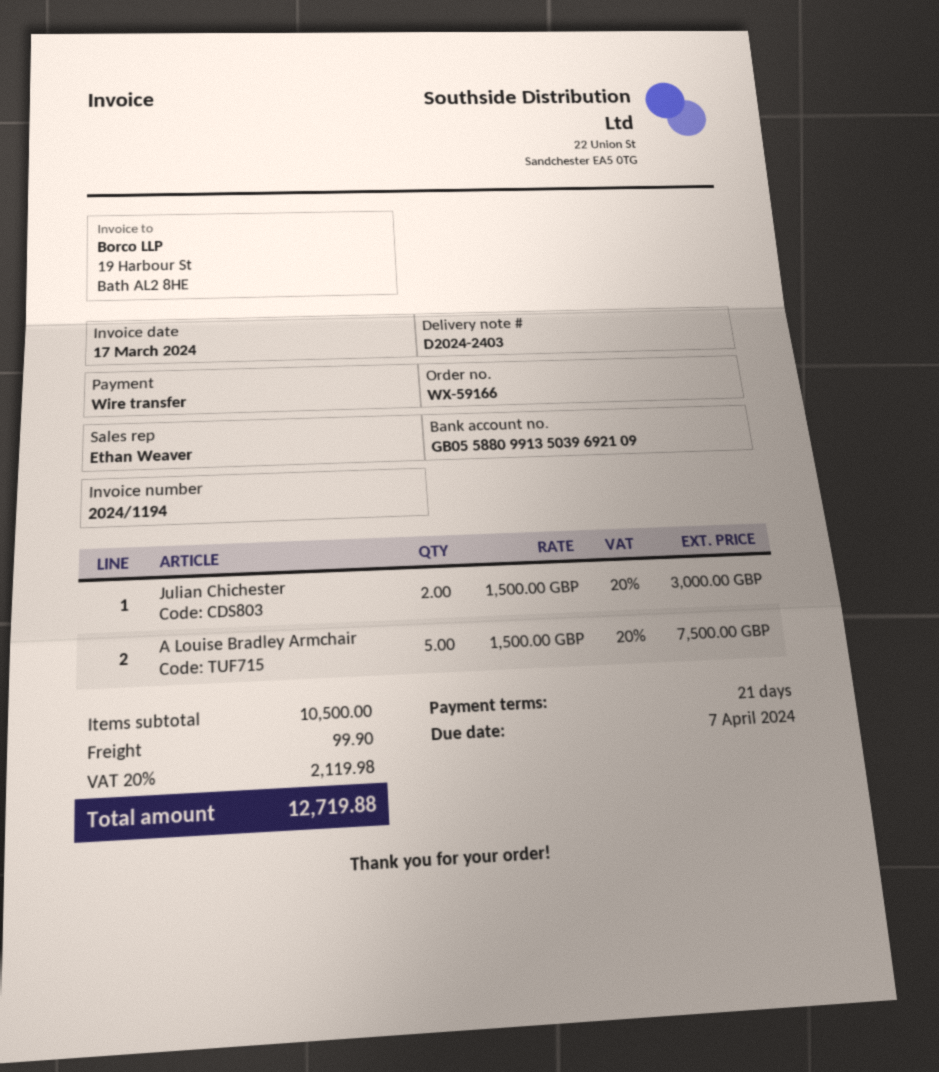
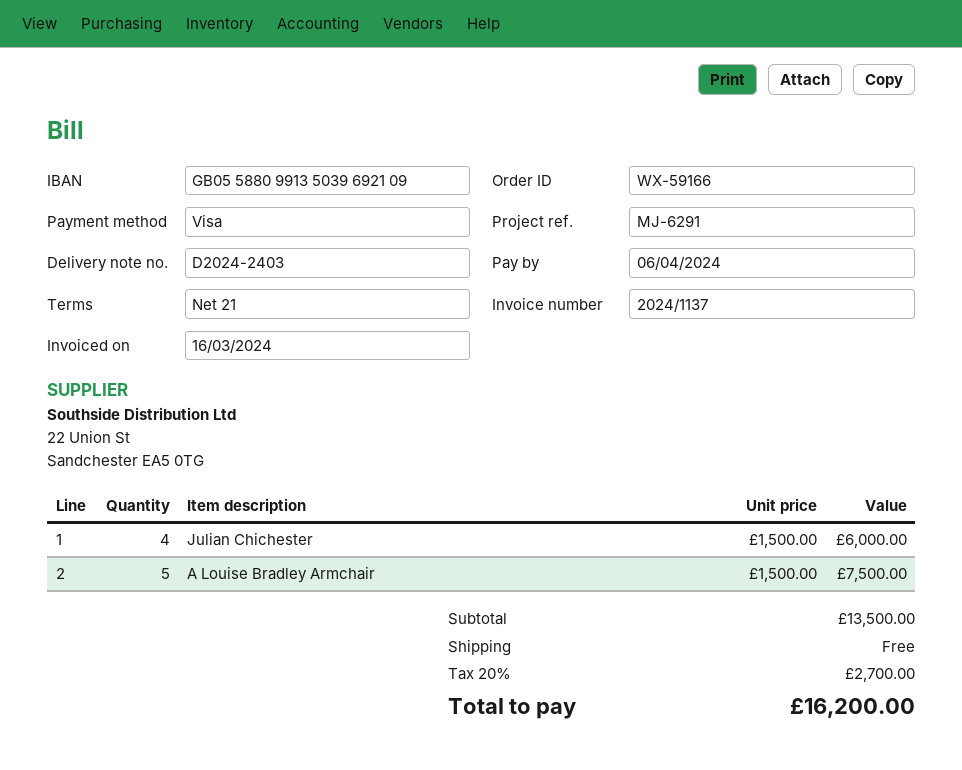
invoice number: 2024/1194 -> 2024/1137
invoice date: 2024-03-17 -> 2024-03-16
due date: 2024-04-07 -> 2024-04-06
payment method: bank transfer -> Visa
Julian Chichester: 2 x 1500.00 = 3000.00 -> 4 x 1500.00 = 6000.00
subtotal: 10500.00 -> 13500.00
shipping: 99.90 -> 0.00
tax: 20% = 2119.98 -> 20% = 2700.00
total: 12719.88 -> 16200.00

